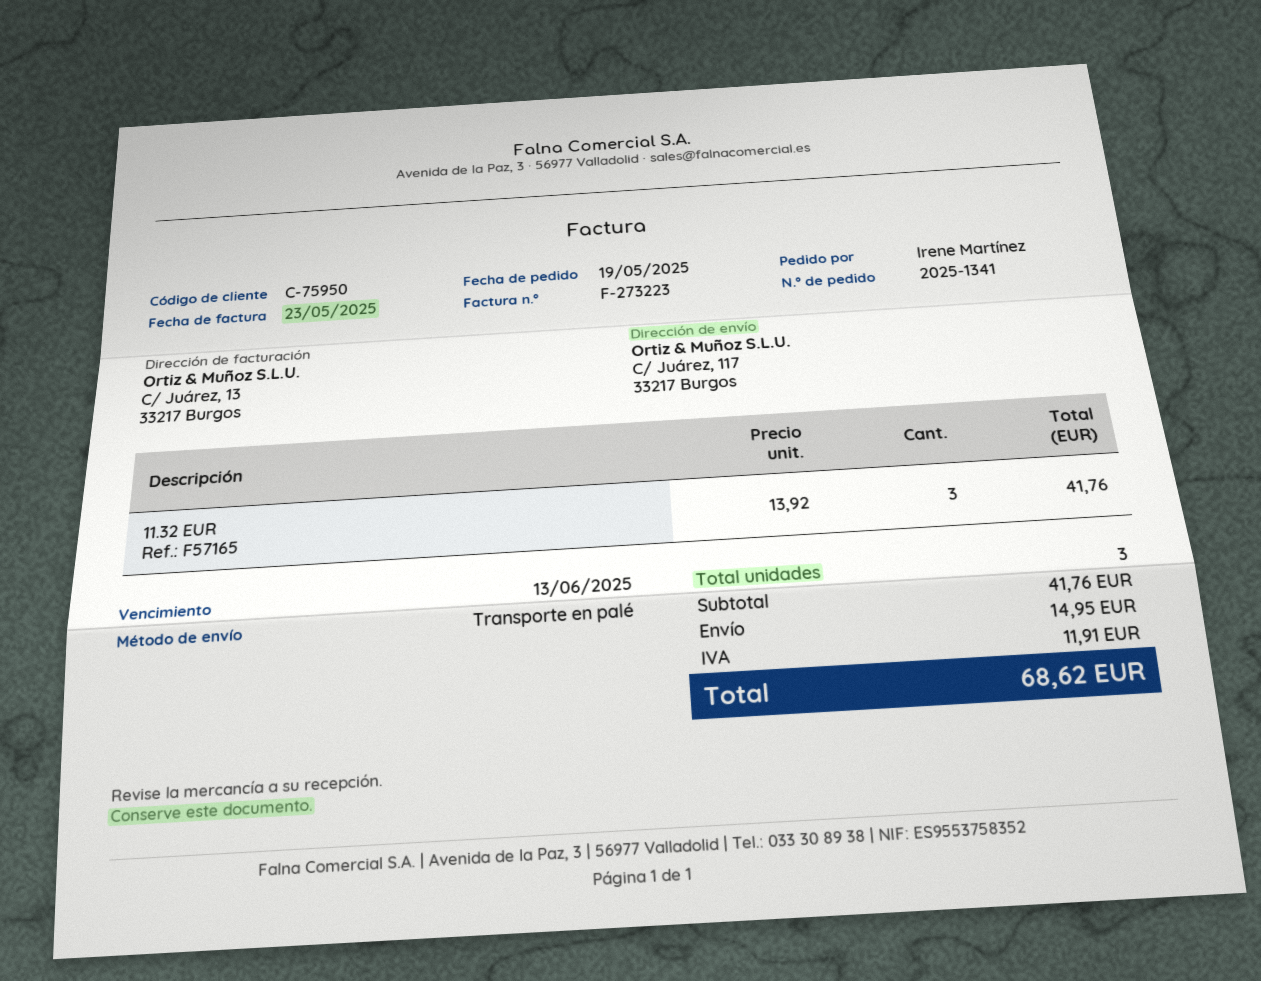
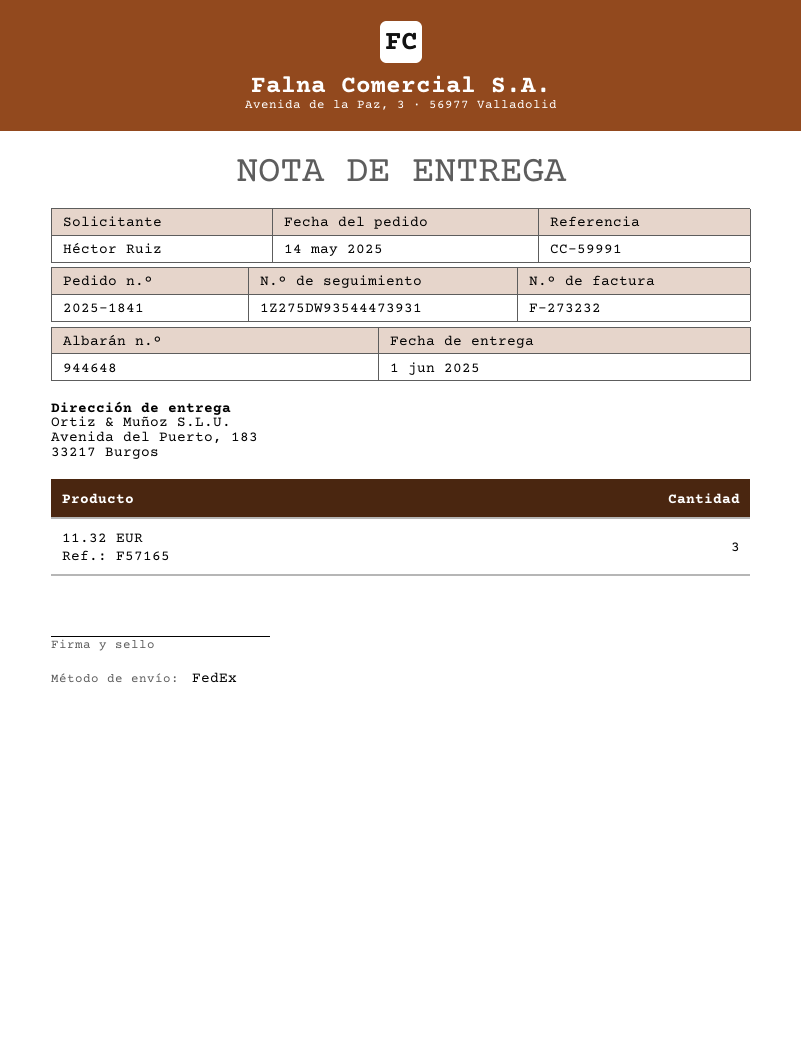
order number: 2025-1341 -> 2025-1841
order date: 2025-05-19 -> 2025-05-14
invoice number: F-273223 -> F-273232
ordered by: Irene Martínez -> Héctor Ruiz
shipping method: pallet freight -> FedEx
ship to: C/ Juárez, 117, 33217 Burgos -> Avenida del Puerto, 183, 33217 Burgos

